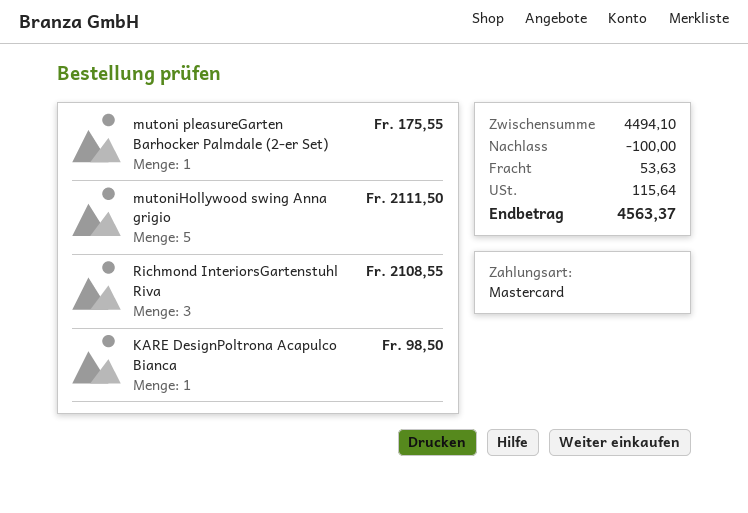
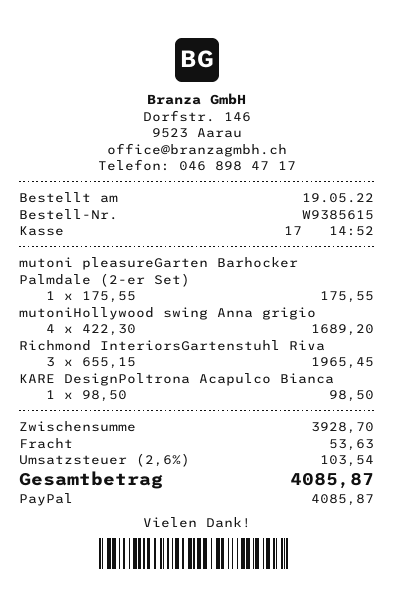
payment method: Mastercard -> PayPal
mutoniHollywood swing Anna grigio: 5 for 2111.50 -> 4 for 1689.20
Richmond InteriorsGartenstuhl Riva: 3 for 2108.55 -> 3 for 1965.45
subtotal: 4494.10 -> 3928.70
discount: 100.00 -> none
tax: 115.64 -> 103.54
total: 4563.37 -> 4085.87

